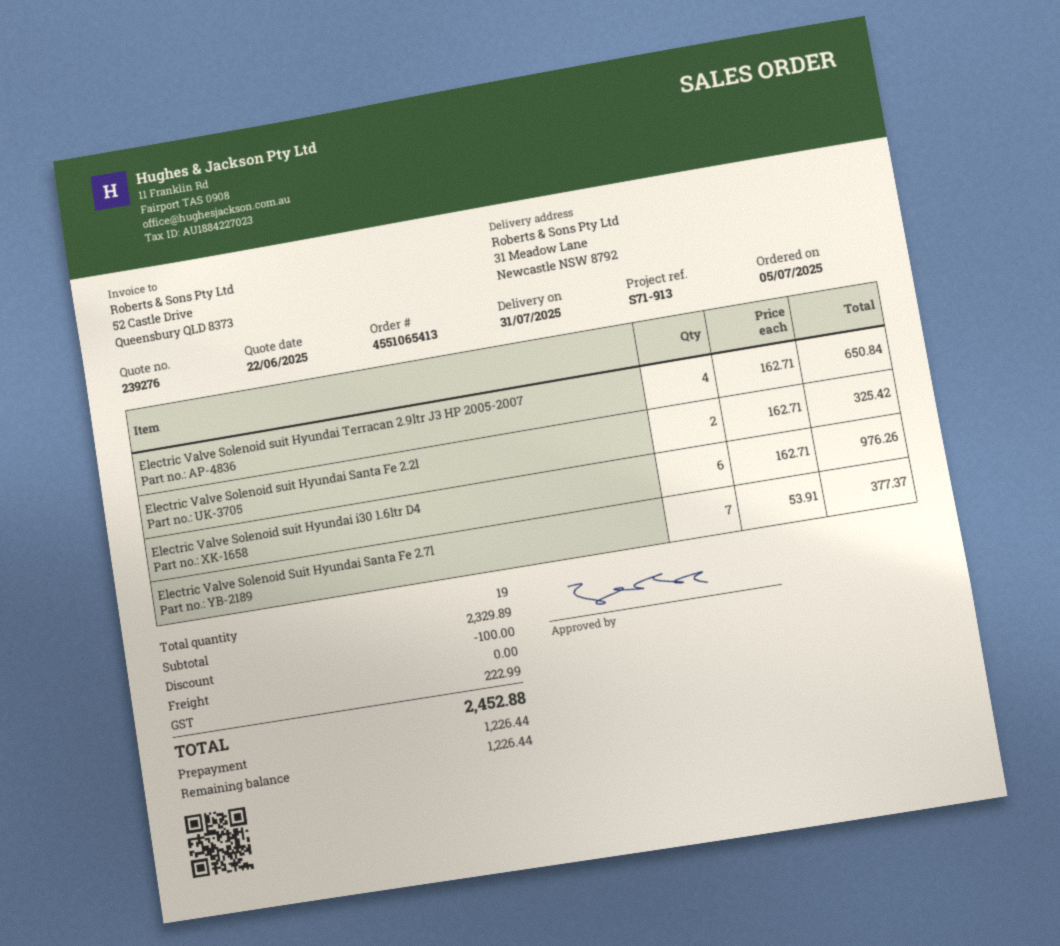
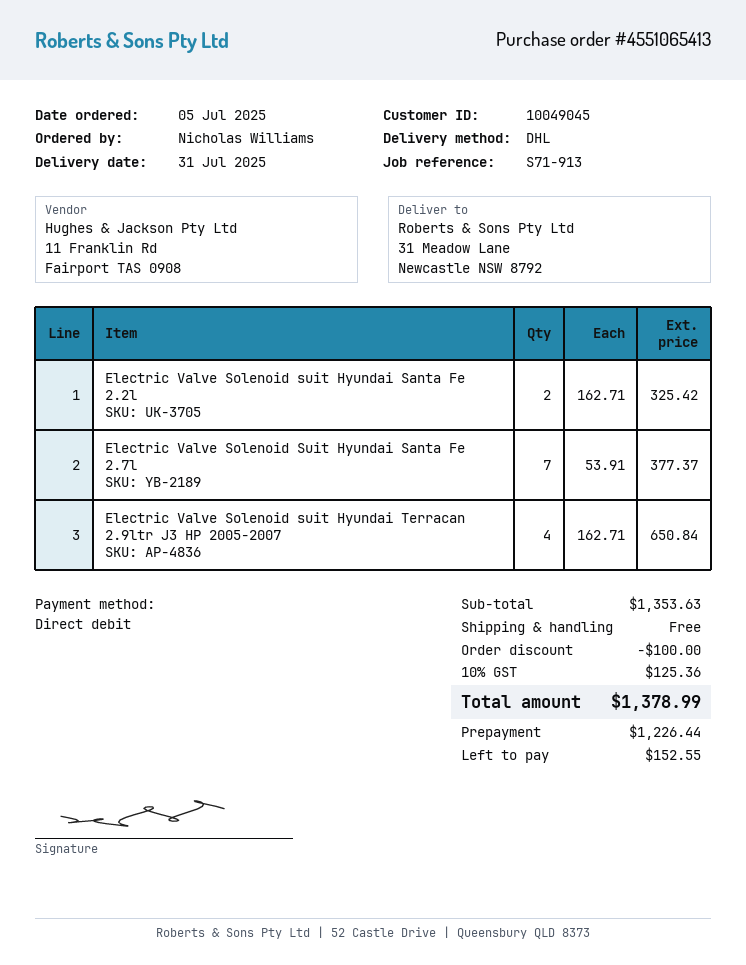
Electric Valve Solenoid suit Hyundai i30 1.6ltr D4: 6 x 162.71 = 976.26 -> none
subtotal: 2329.89 -> 1353.63
tax: 222.99 -> 125.36
total: 2452.88 -> 1378.99
balance: 1226.44 -> 152.55

